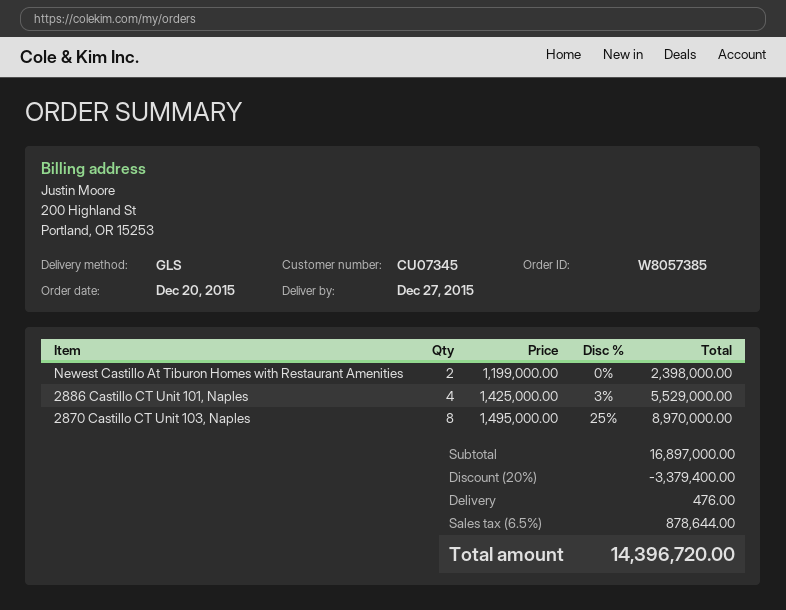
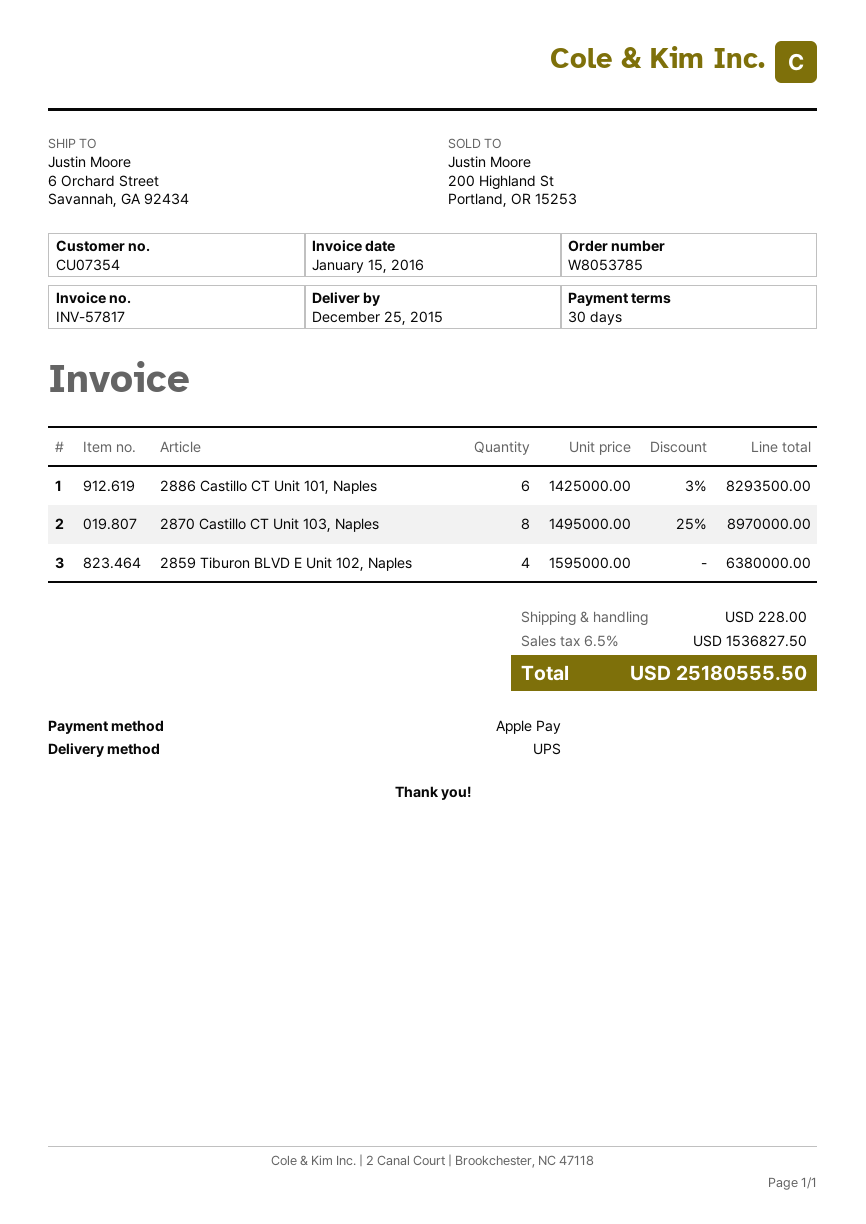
order number: W8057385 -> W8053785
delivery date: 2015-12-27 -> 2015-12-25
customer number: CU07345 -> CU07354
shipping method: GLS -> UPS
Newest Castillo At Tiburon Homes with Restaurant Amenities: 2 x 1199000.00 = 2398000.00 -> none
2886 Castillo CT Unit 101, Naples: 4 x 1425000.00 - 3% = 5529000.00 -> 6 x 1425000.00 - 3% = 8293500.00
2859 Tiburon BLVD E Unit 102, Naples: none -> 4 x 1595000.00 = 6380000.00
discount: 20% = 3379400.00 -> none
shipping: 476.00 -> 228.00
tax: 6.5% = 878644.00 -> 6.5% = 1536827.50
total: 14396720.00 -> 25180555.50

